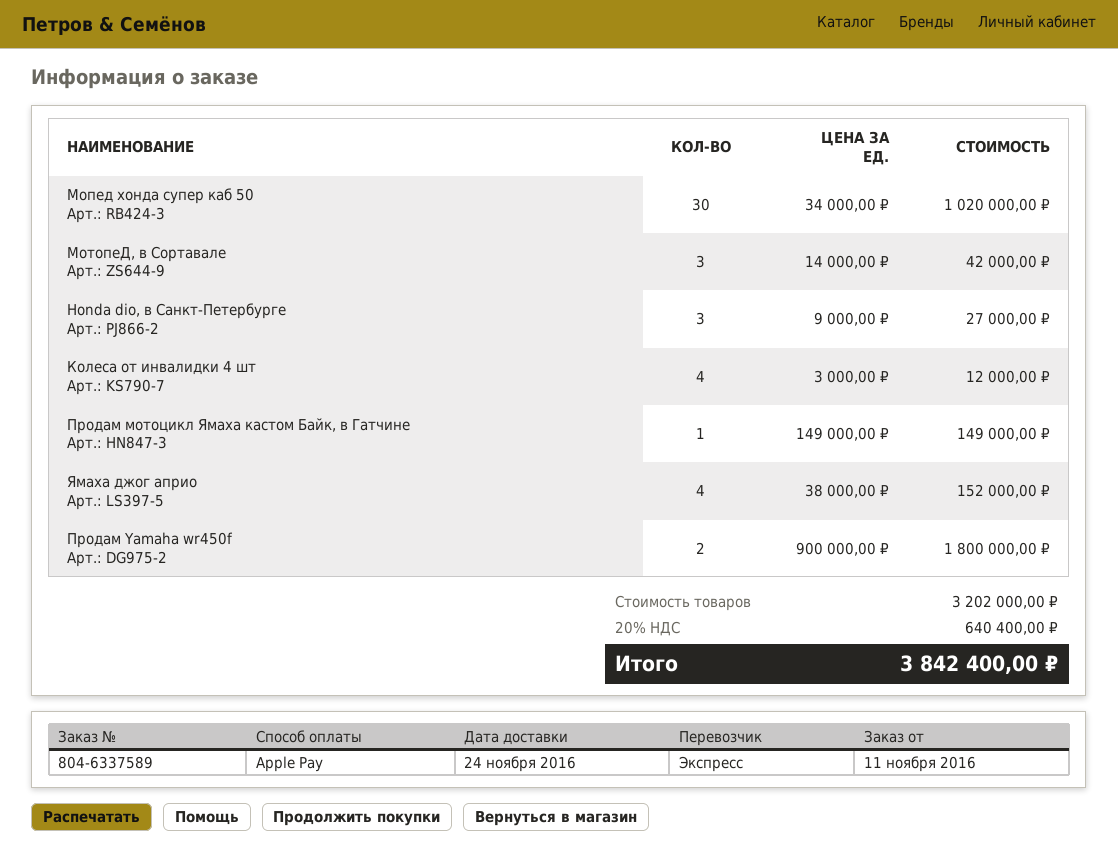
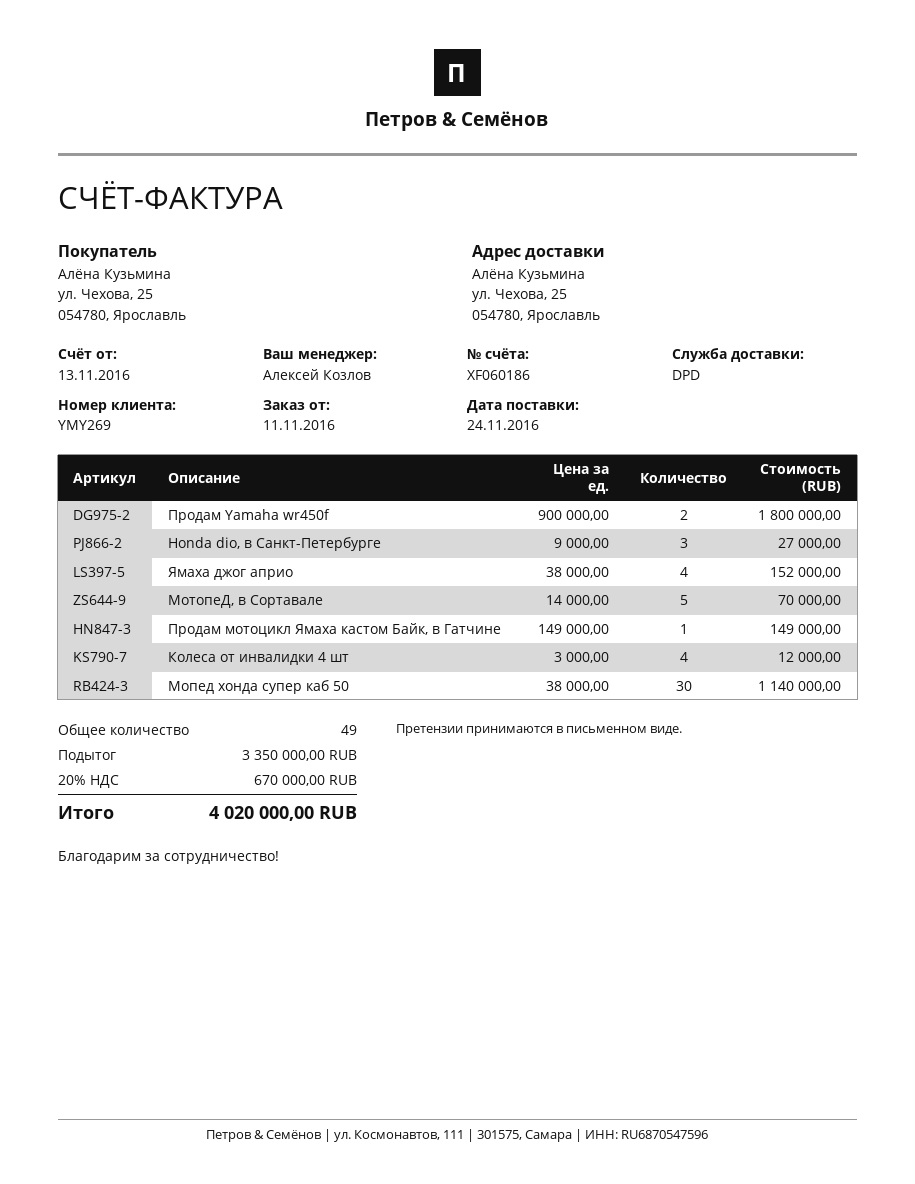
shipping method: express -> DPD
Мопед хонда супер каб 50: 30 x 34000.00 = 1020000.00 -> 30 x 38000.00 = 1140000.00
МотопеД, в Сортавале: 3 x 14000.00 = 42000.00 -> 5 x 14000.00 = 70000.00
subtotal: 3202000.00 -> 3350000.00
tax: 20% = 640400.00 -> 20% = 670000.00
total: 3842400.00 -> 4020000.00

